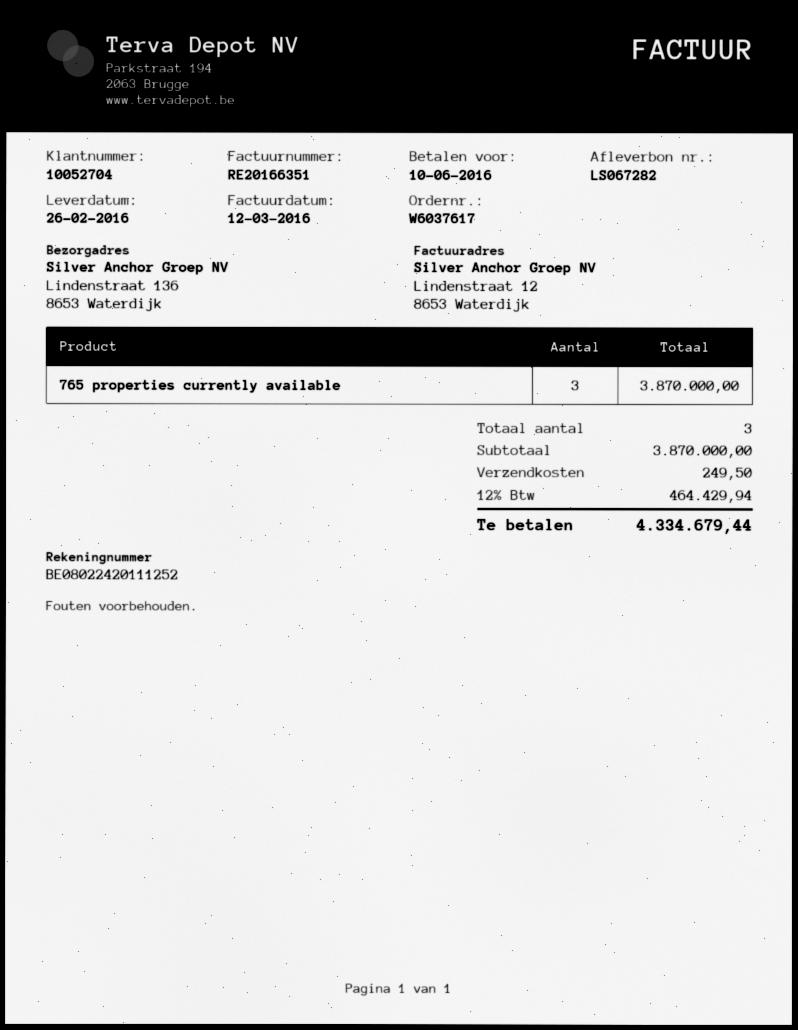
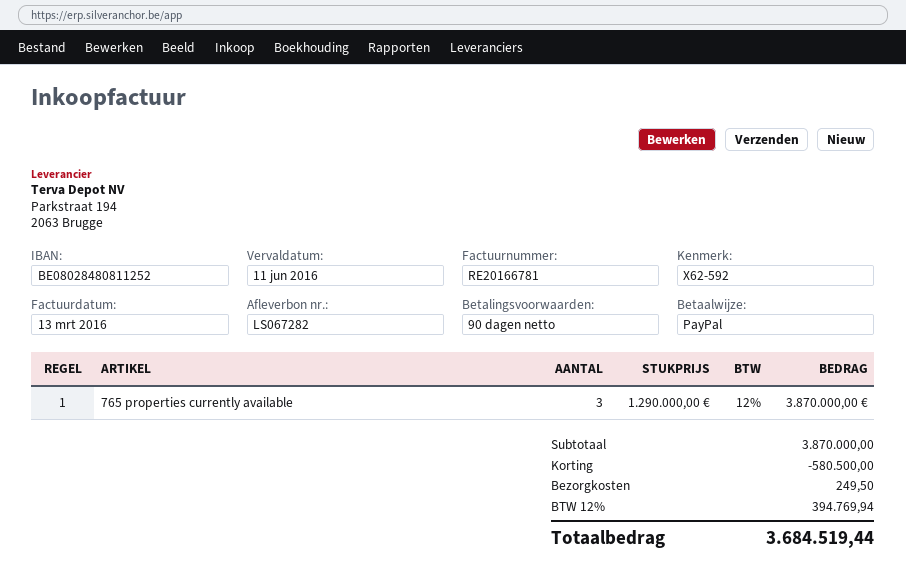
invoice number: RE20166351 -> RE20166781
invoice date: 2016-03-12 -> 2016-03-13
due date: 2016-06-10 -> 2016-06-11
bank account: BE08022420111252 -> BE08028480811252
discount: none -> 580500.00
tax: 12% = 464429.94 -> 12% = 394769.94
total: 4334679.44 -> 3684519.44

